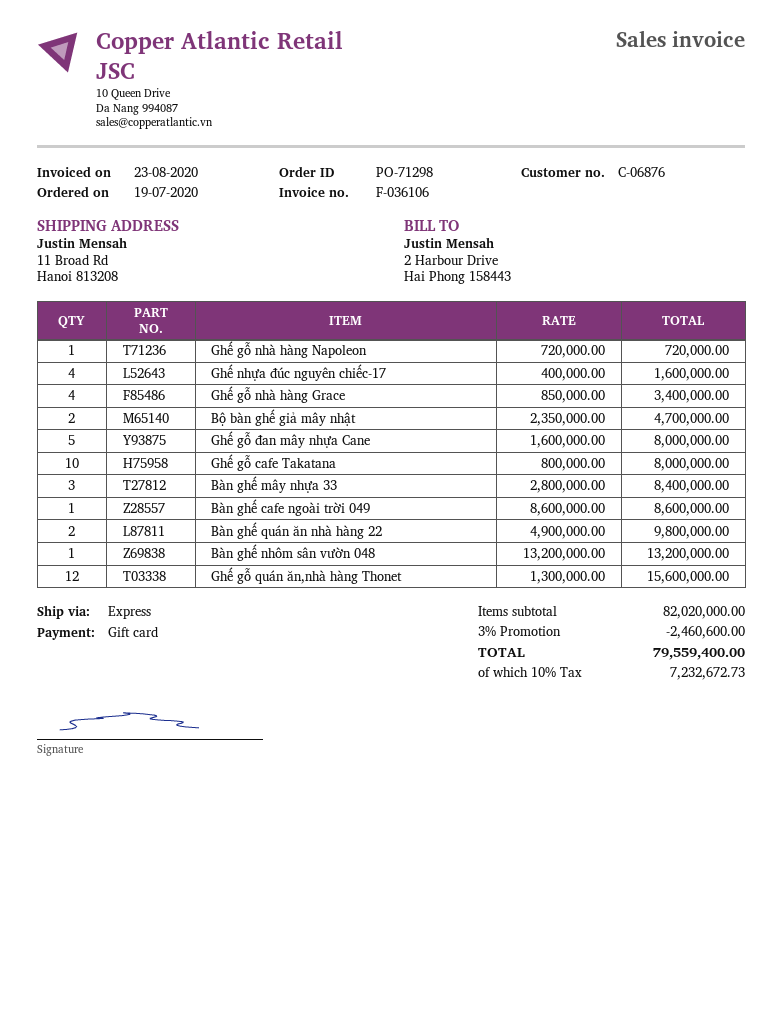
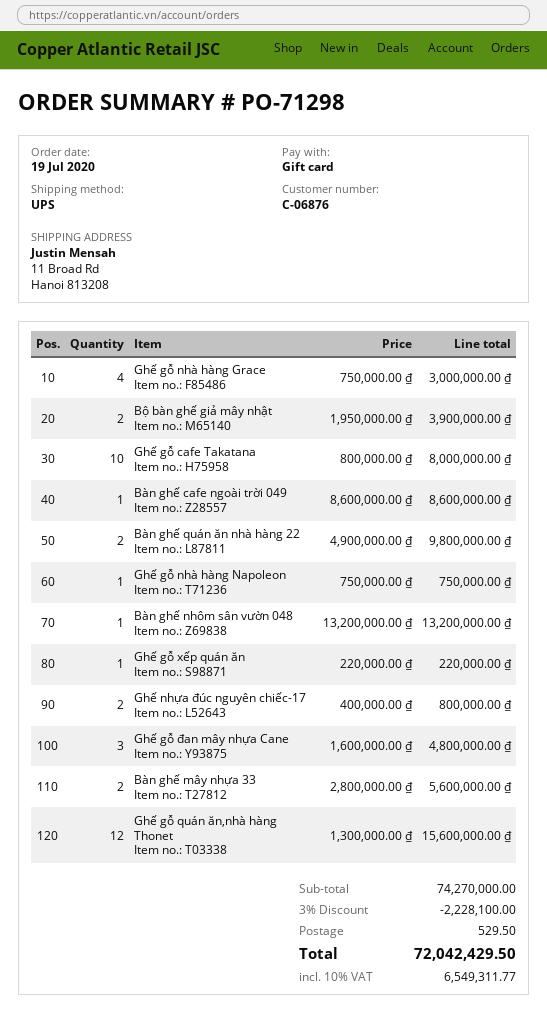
shipping method: express -> UPS
Ghế gỗ nhà hàng Napoleon: 1 x 720000.00 = 720000.00 -> 1 x 750000.00 = 750000.00
Ghế nhựa đúc nguyên chiếc-17: 4 x 400000.00 = 1600000.00 -> 2 x 400000.00 = 800000.00
Ghế gỗ nhà hàng Grace: 4 x 850000.00 = 3400000.00 -> 4 x 750000.00 = 3000000.00
Bộ bàn ghế giả mây nhật: 2 x 2350000.00 = 4700000.00 -> 2 x 1950000.00 = 3900000.00
Ghế gỗ đan mây nhựa Cane: 5 x 1600000.00 = 8000000.00 -> 3 x 1600000.00 = 4800000.00
Bàn ghế mây nhựa 33: 3 x 2800000.00 = 8400000.00 -> 2 x 2800000.00 = 5600000.00
Ghế gỗ xếp quán ăn: none -> 1 x 220000.00 = 220000.00
subtotal: 82020000.00 -> 74270000.00
discount: 3% = 2460600.00 -> 3% = 2228100.00
shipping: none -> 529.50
tax: 10% = 7232672.73 -> 10% = 6549311.77
total: 79559400.00 -> 72042429.50

